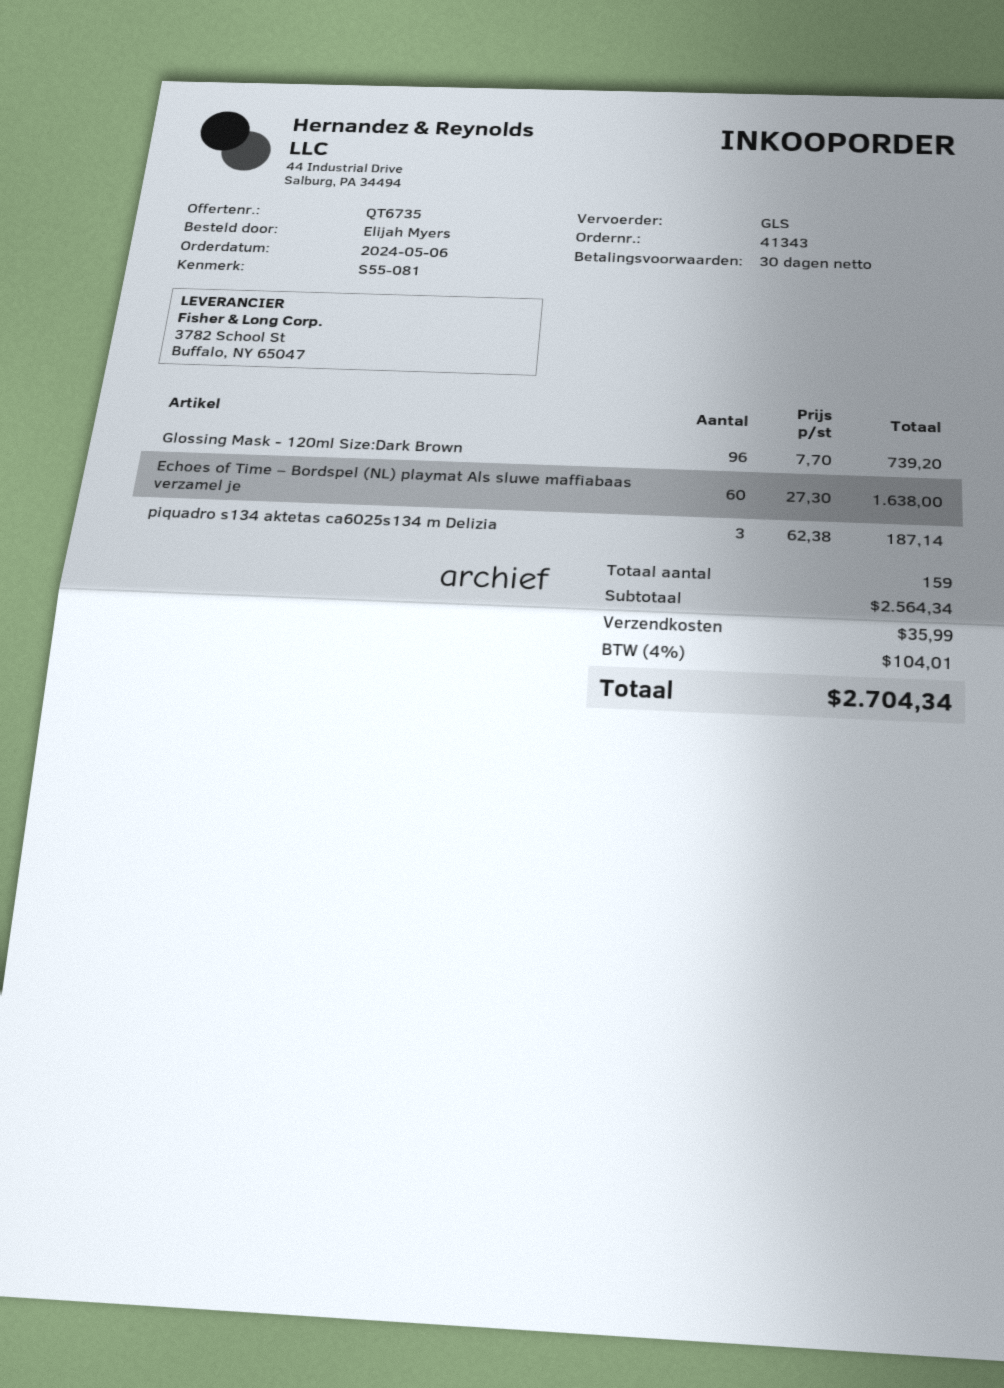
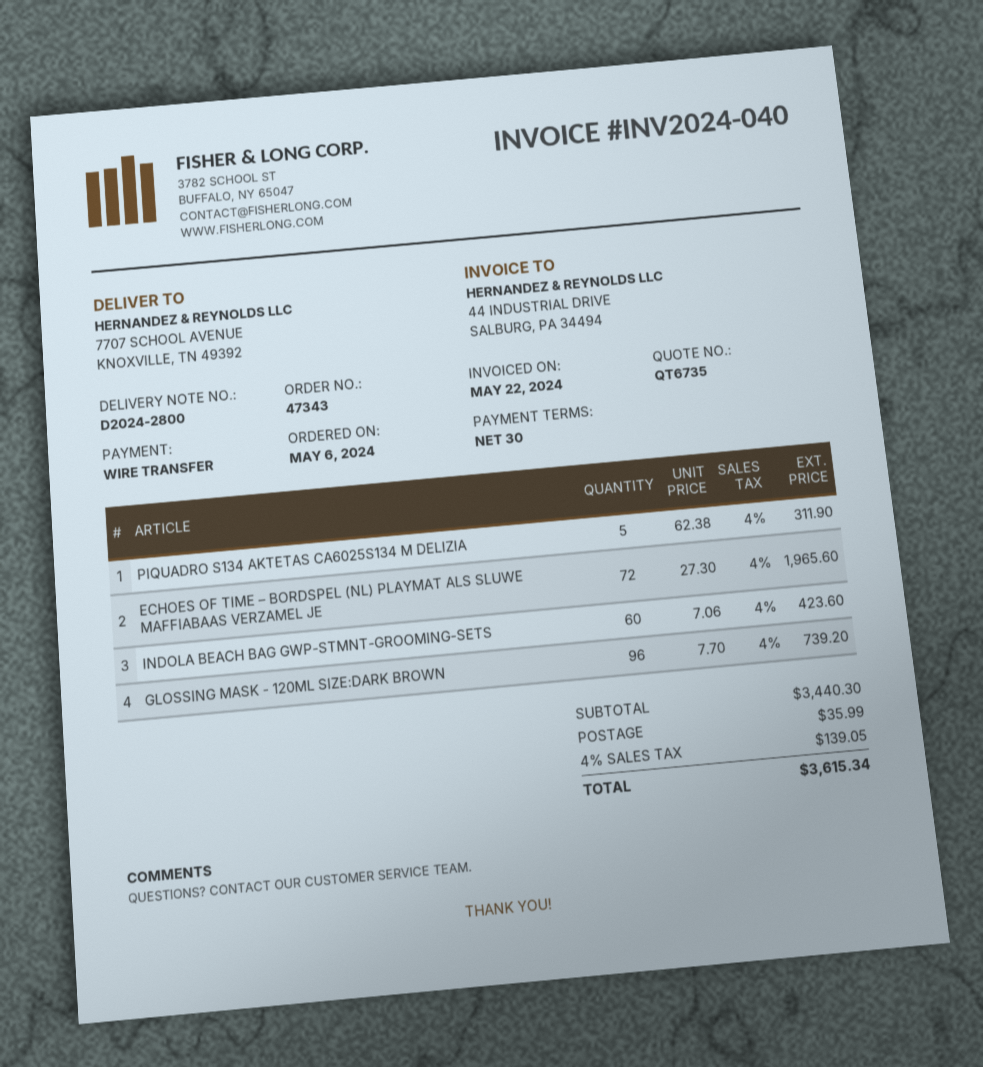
order number: 41343 -> 47343
Echoes of Time – Bordspel (NL) playmat Als sluwe maffiabaas verzamel je: 60 x 27.30 = 1638.00 -> 72 x 27.30 = 1965.60
piquadro s134 aktetas ca6025s134 m Delizia: 3 x 62.38 = 187.14 -> 5 x 62.38 = 311.90
INDOLA BEACH BAG GWP-STMNT-GROOMING-SETS: none -> 60 x 7.06 = 423.60
subtotal: 2564.34 -> 3440.30
tax: 4% = 104.01 -> 4% = 139.05
total: 2704.34 -> 3615.34

